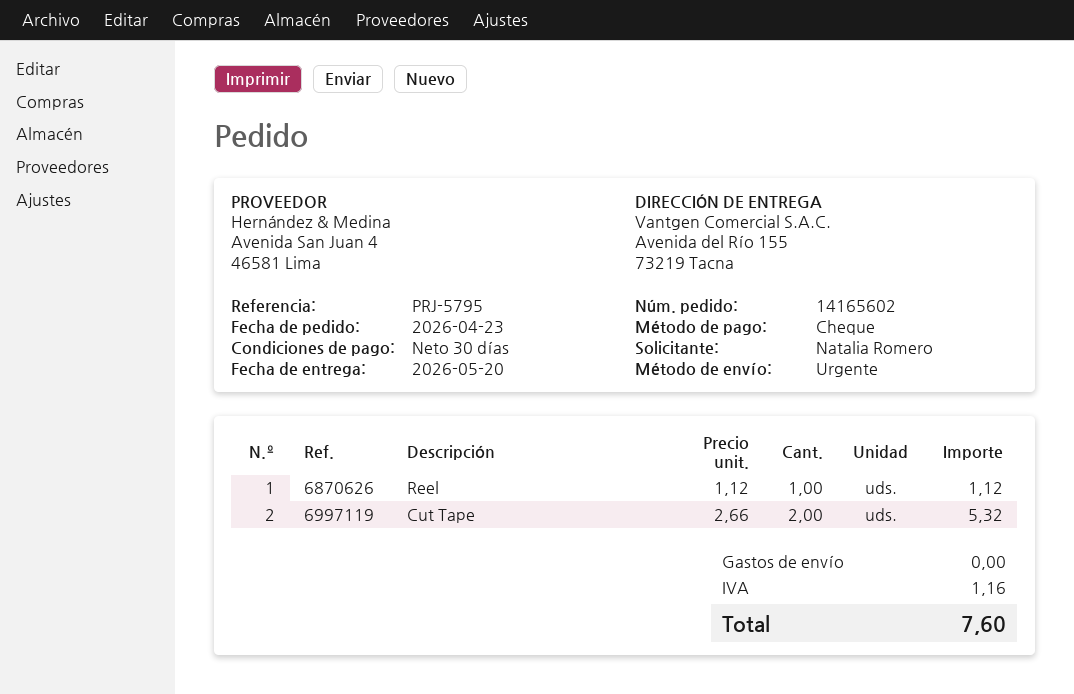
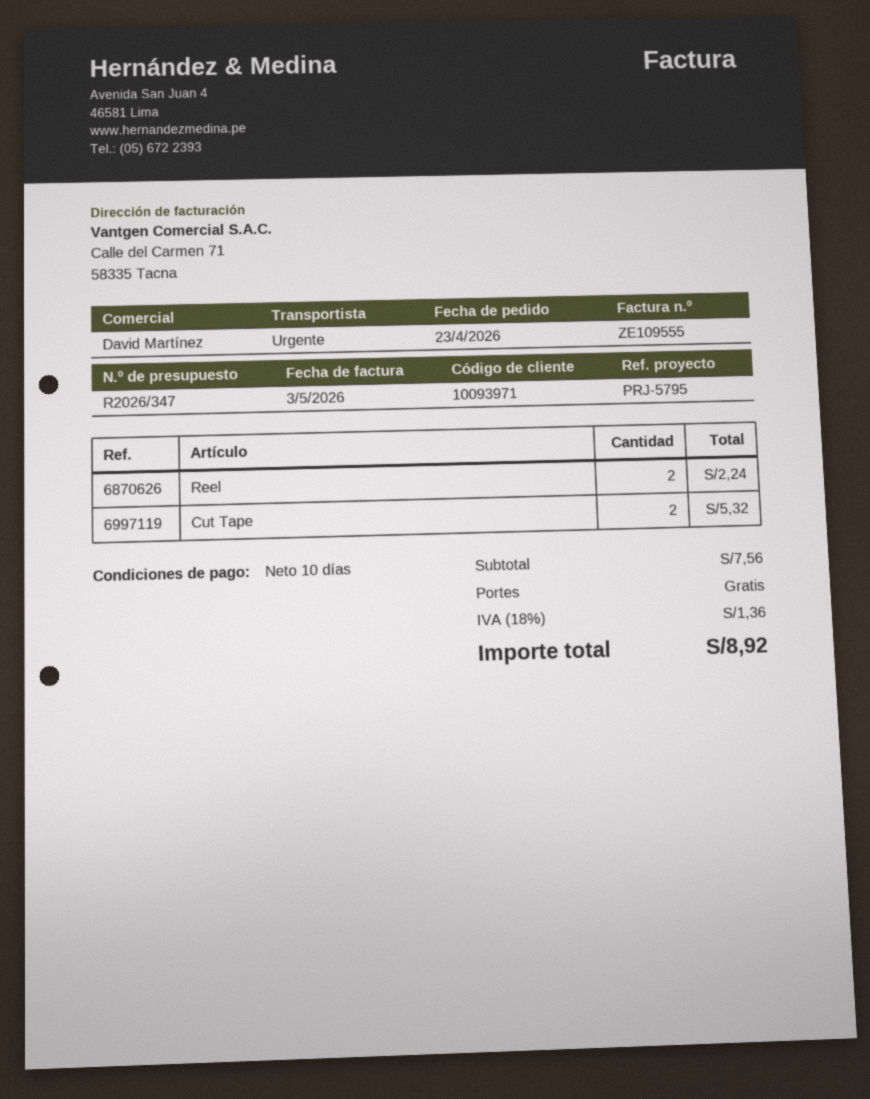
payment terms: 30 days -> 10 days
Reel: 1 for 1.12 -> 2 for 2.24
tax: 1.16 -> 1.36
total: 7.60 -> 8.92

